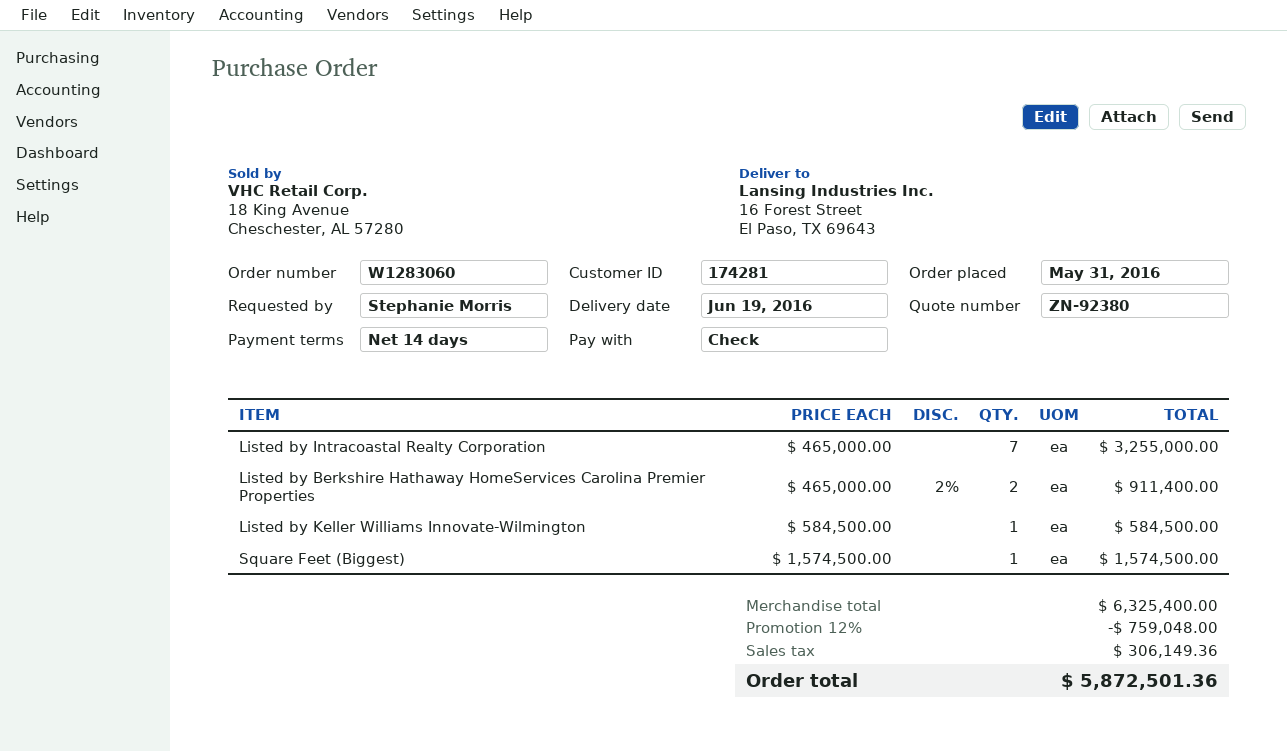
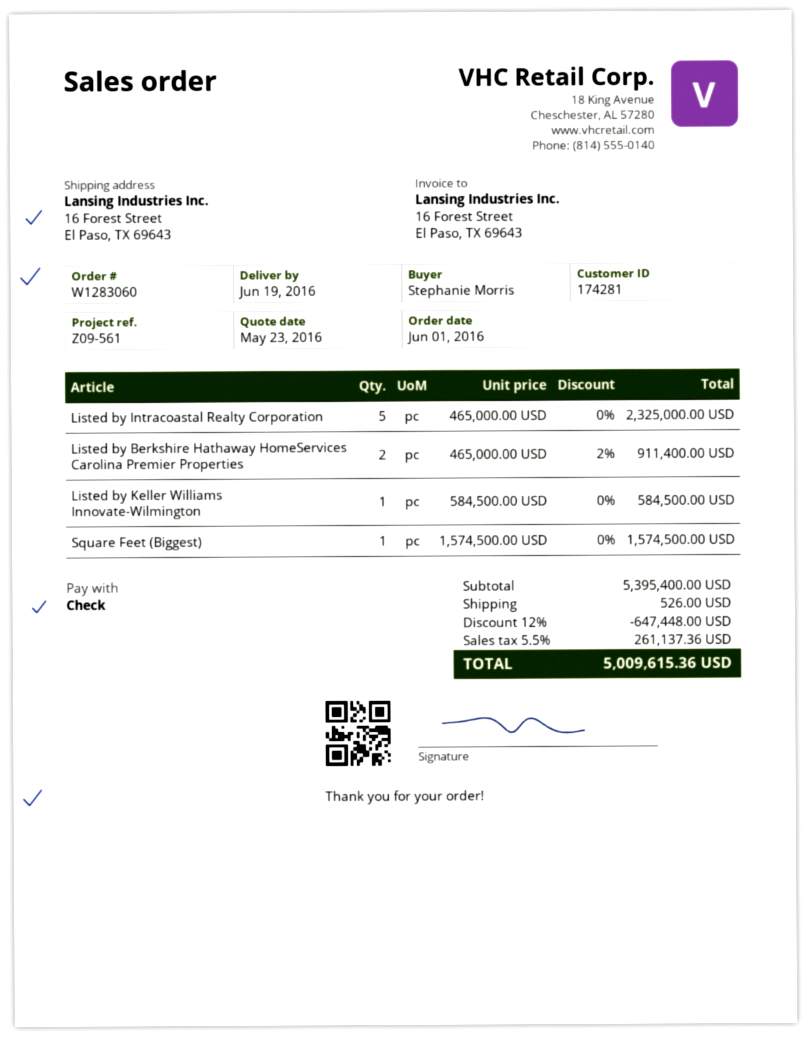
order date: 2016-05-31 -> 2016-06-01
Listed by Intracoastal Realty Corporation: 7 x 465000.00 = 3255000.00 -> 5 x 465000.00 = 2325000.00
subtotal: 6325400.00 -> 5395400.00
discount: 12% = 759048.00 -> 12% = 647448.00
shipping: none -> 526.00
tax: 306149.36 -> 261137.36
total: 5872501.36 -> 5009615.36

